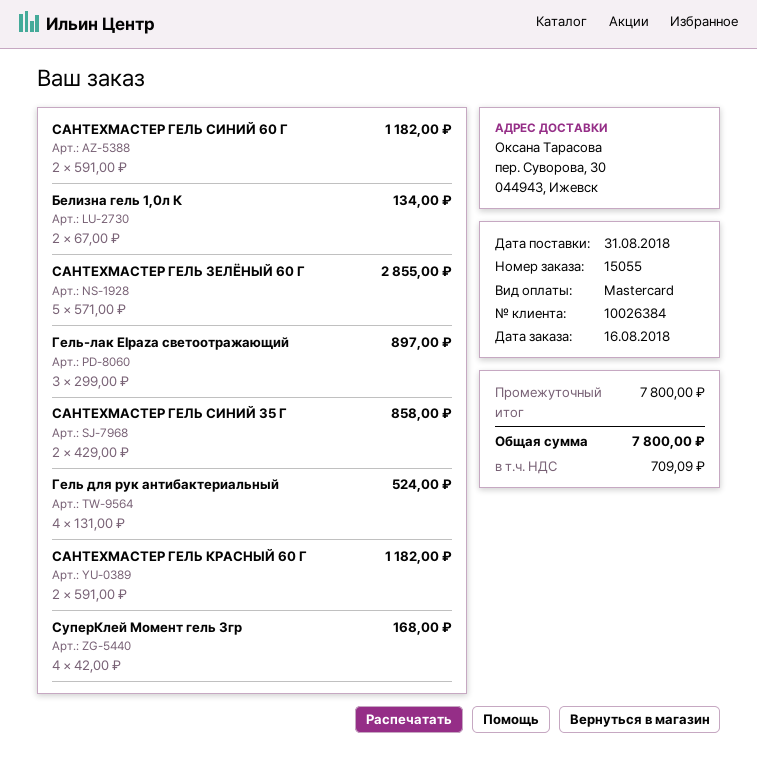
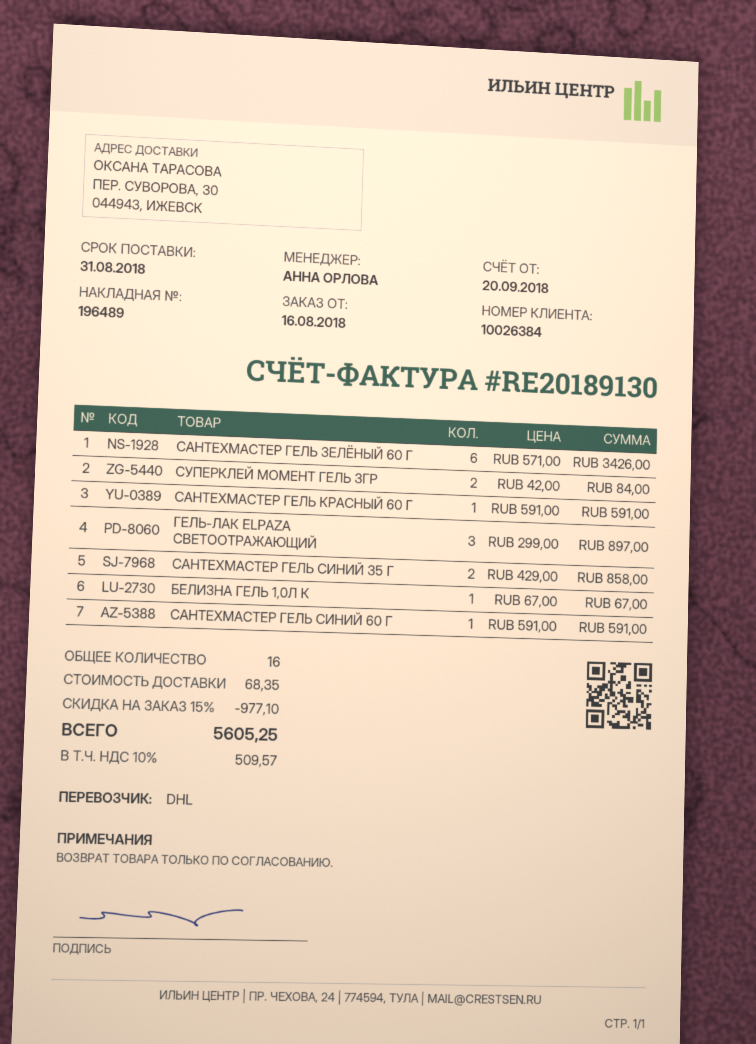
САНТЕХМАСТЕР ГЕЛЬ СИНИЙ 60 Г: 2 x 591.00 = 1182.00 -> 1 x 591.00 = 591.00
Белизна гель 1,0л К: 2 x 67.00 = 134.00 -> 1 x 67.00 = 67.00
САНТЕХМАСТЕР ГЕЛЬ ЗЕЛЁНЫЙ 60 Г: 5 x 571.00 = 2855.00 -> 6 x 571.00 = 3426.00
Гель для рук антибактериальный: 4 x 131.00 = 524.00 -> none
САНТЕХМАСТЕР ГЕЛЬ КРАСНЫЙ 60 Г: 2 x 591.00 = 1182.00 -> 1 x 591.00 = 591.00
СуперКлей Момент гель 3гр: 4 x 42.00 = 168.00 -> 2 x 42.00 = 84.00
discount: none -> 15% = 977.10
shipping: none -> 68.35
tax: 709.09 -> 509.57
total: 7800.00 -> 5605.25

